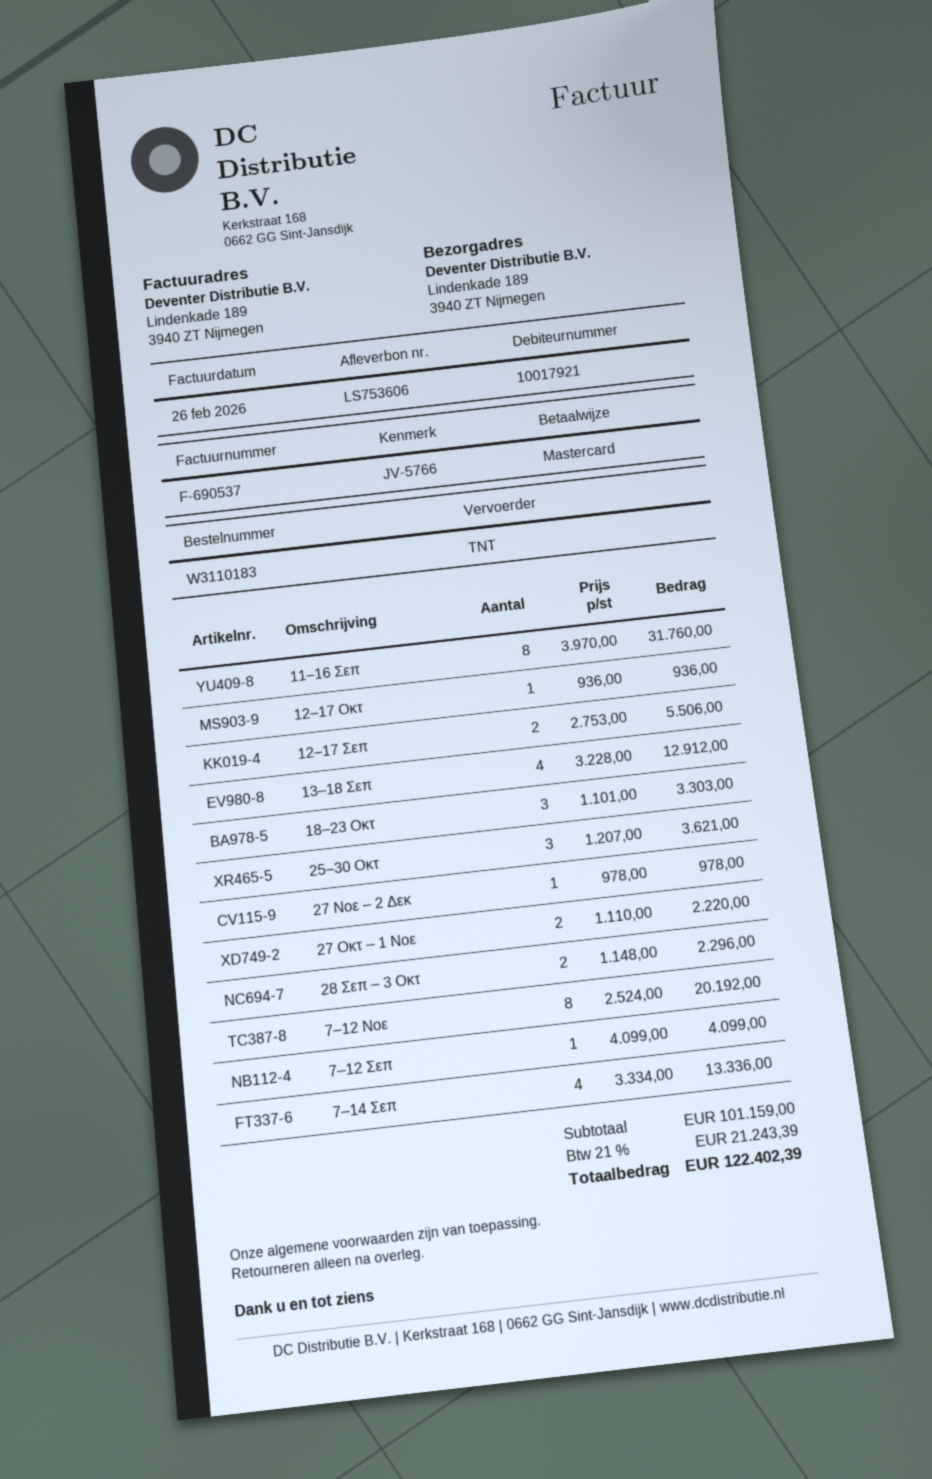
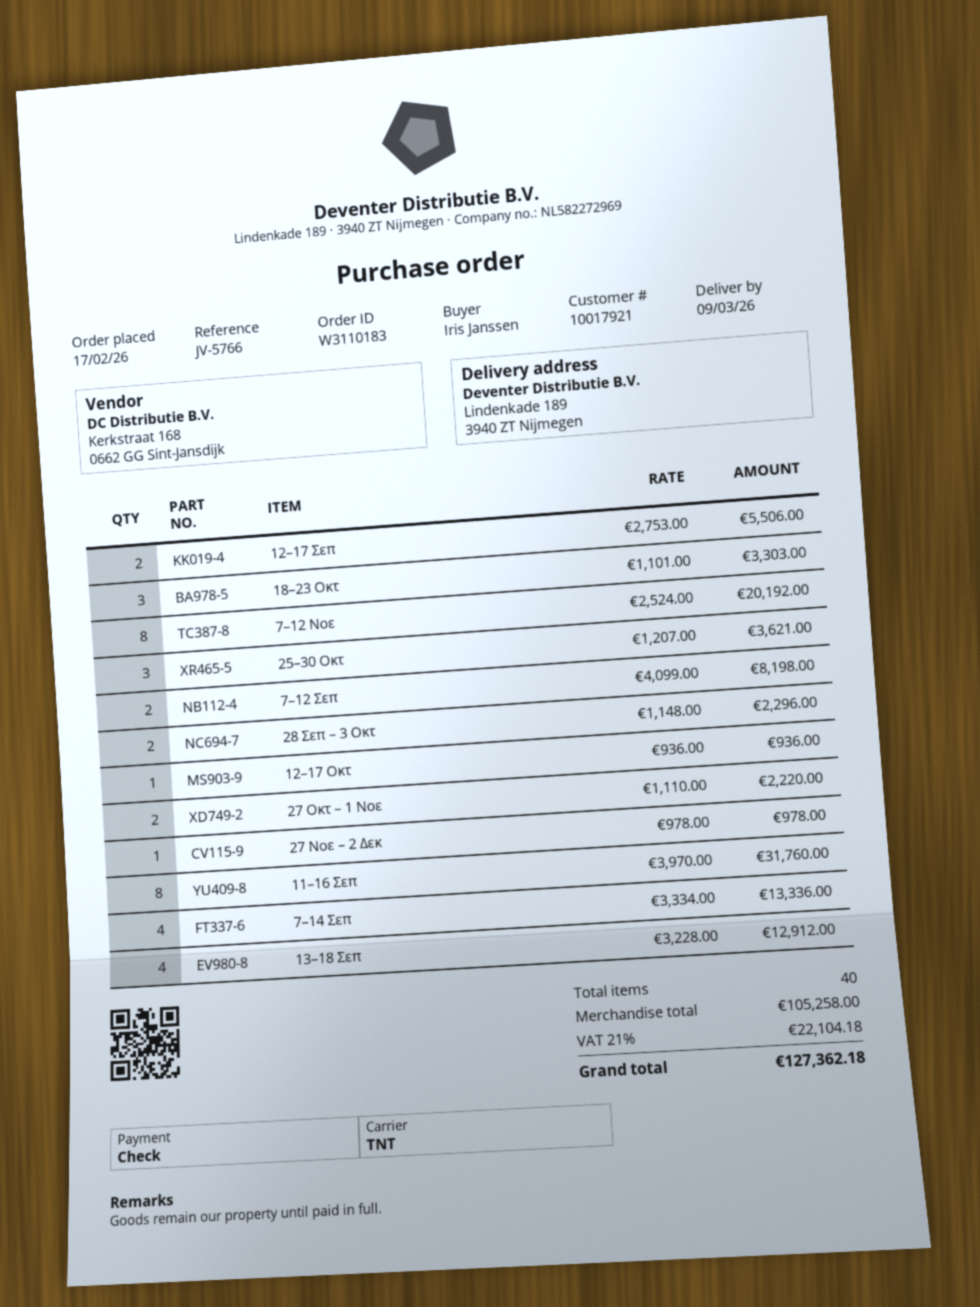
payment method: Mastercard -> cheque
7–12 Σεπ: 1 x 4099.00 = 4099.00 -> 2 x 4099.00 = 8198.00
subtotal: 101159.00 -> 105258.00
tax: 21% = 21243.39 -> 21% = 22104.18
total: 122402.39 -> 127362.18

